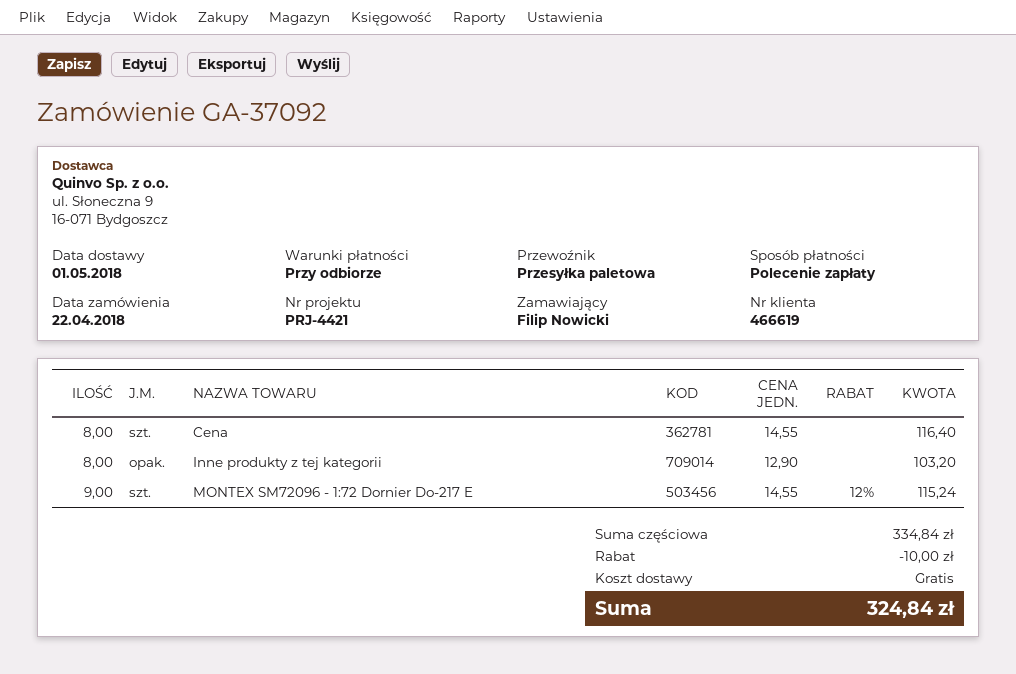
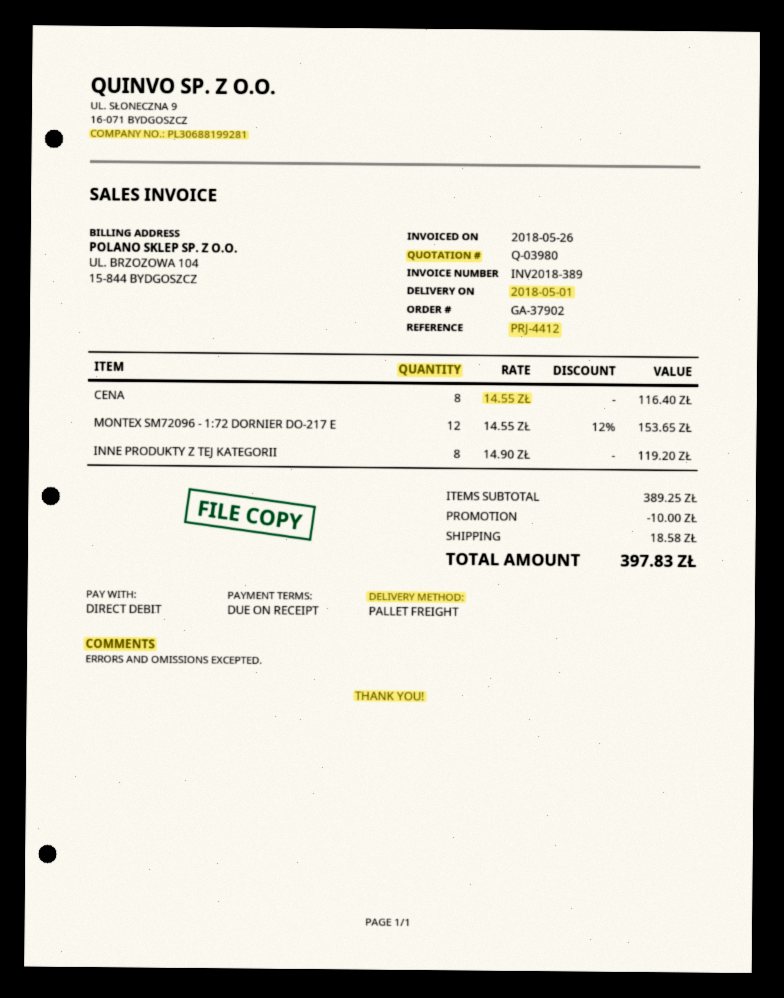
order number: GA-37092 -> GA-37902
reference: PRJ-4421 -> PRJ-4412
Inne produkty z tej kategorii: 8 x 12.90 = 103.20 -> 8 x 14.90 = 119.20
MONTEX SM72096 - 1:72 Dornier Do-217 E: 9 x 14.55 - 12% = 115.24 -> 12 x 14.55 - 12% = 153.65
subtotal: 334.84 -> 389.25
shipping: 0.00 -> 18.58
total: 324.84 -> 397.83

